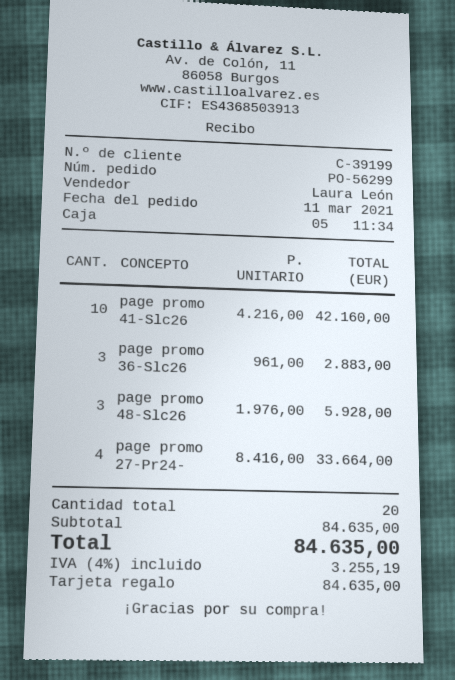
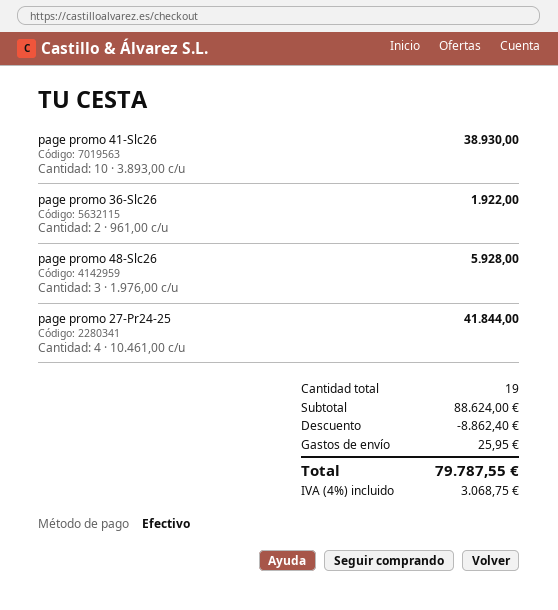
payment method: gift card -> cash
page promo 41-Slc26: 10 x 4216.00 = 42160.00 -> 10 x 3893.00 = 38930.00
page promo 36-Slc26: 3 x 961.00 = 2883.00 -> 2 x 961.00 = 1922.00
page promo 27-Pr24-: 4 x 8416.00 = 33664.00 -> 4 x 10461.00 = 41844.00
total quantity: 20 -> 19
subtotal: 84635.00 -> 88624.00
discount: none -> 8862.40
shipping: none -> 25.95
tax: 4% = 3255.19 -> 4% = 3068.75
total: 84635.00 -> 79787.55

